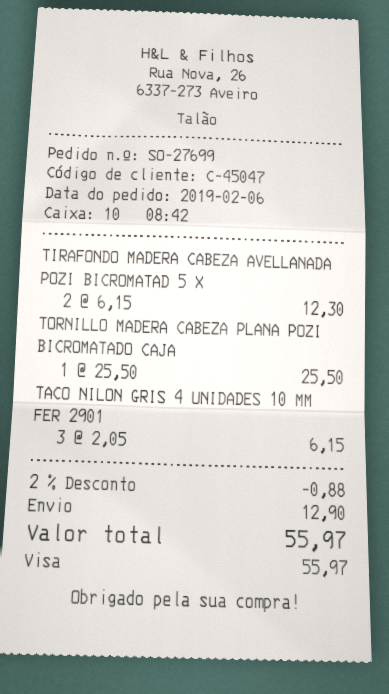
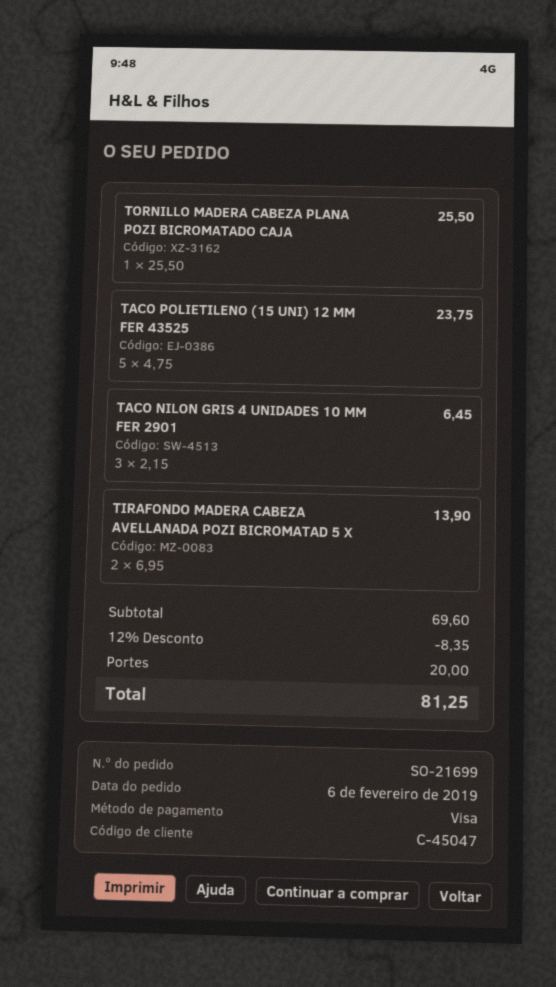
order number: SO-27699 -> SO-21699
TIRAFONDO MADERA CABEZA AVELLANADA POZI BICROMATAD 5 X: 2 x 6.15 = 12.30 -> 2 x 6.95 = 13.90
TACO NILON GRIS 4 UNIDADES 10 MM FER 2901: 3 x 2.05 = 6.15 -> 3 x 2.15 = 6.45
TACO POLIETILENO (15 UNI) 12 MM FER 43525: none -> 5 x 4.75 = 23.75
discount: 2% = 0.88 -> 12% = 8.35
shipping: 12.90 -> 20.00
total: 55.97 -> 81.25

